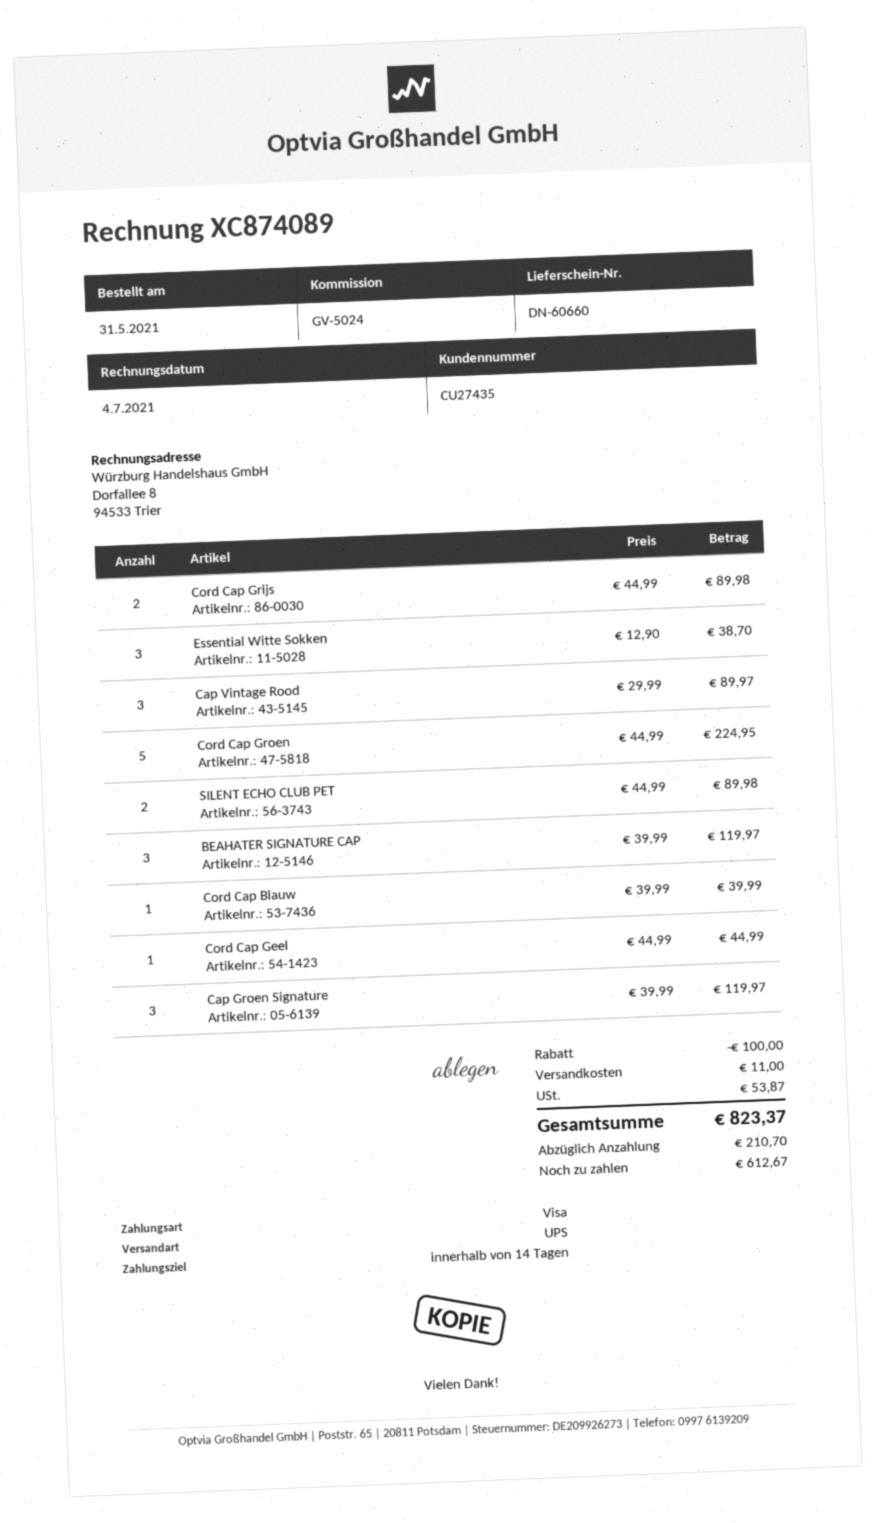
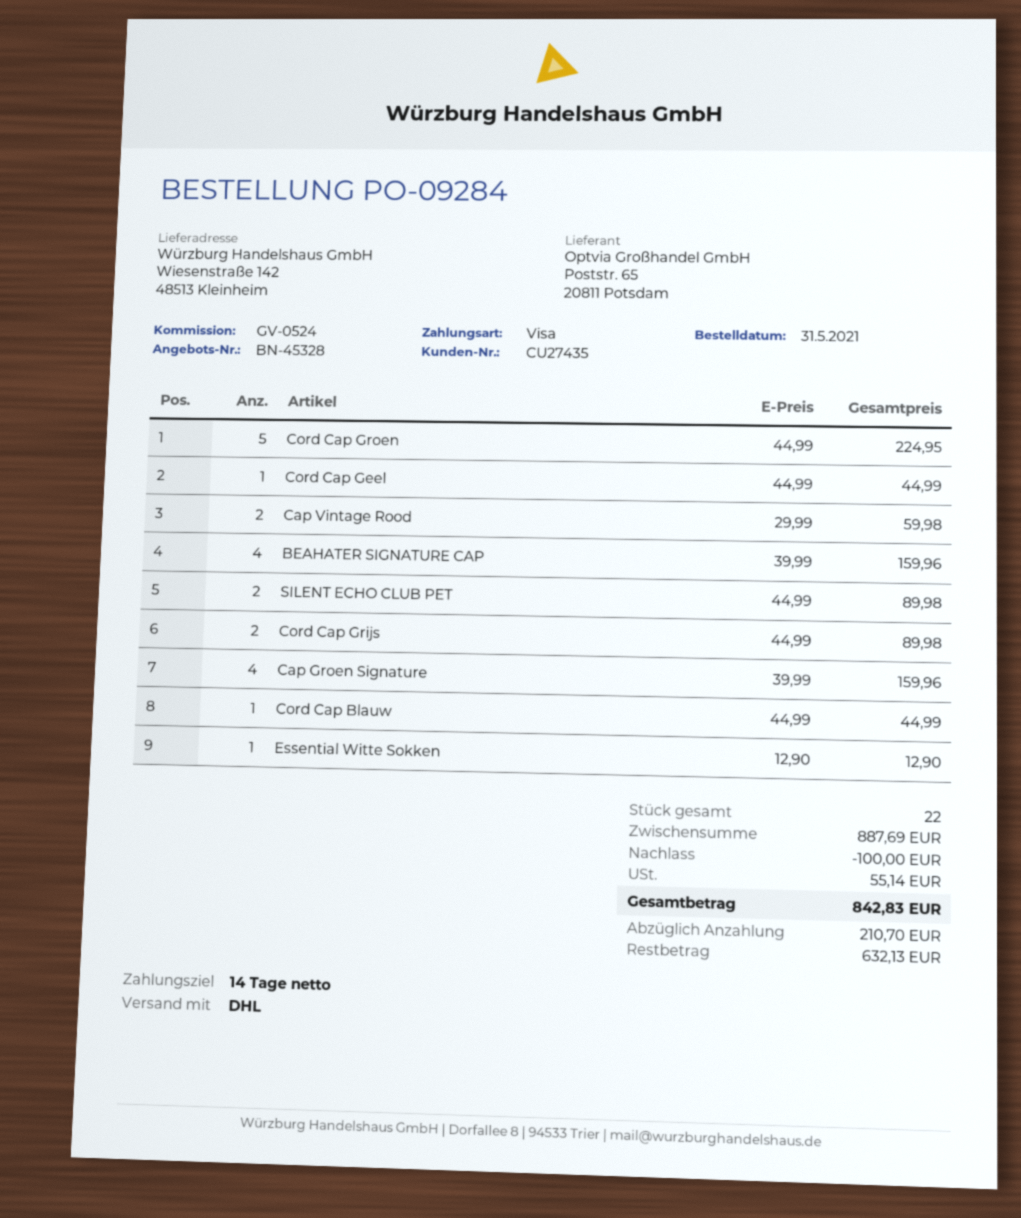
reference: GV-5024 -> GV-0524
shipping method: UPS -> DHL
Essential Witte Sokken: 3 x 12.90 = 38.70 -> 1 x 12.90 = 12.90
Cap Vintage Rood: 3 x 29.99 = 89.97 -> 2 x 29.99 = 59.98
BEAHATER SIGNATURE CAP: 3 x 39.99 = 119.97 -> 4 x 39.99 = 159.96
Cord Cap Blauw: 1 x 39.99 = 39.99 -> 1 x 44.99 = 44.99
Cap Groen Signature: 3 x 39.99 = 119.97 -> 4 x 39.99 = 159.96
shipping: 11.00 -> none
tax: 53.87 -> 55.14
total: 823.37 -> 842.83
balance: 612.67 -> 632.13

